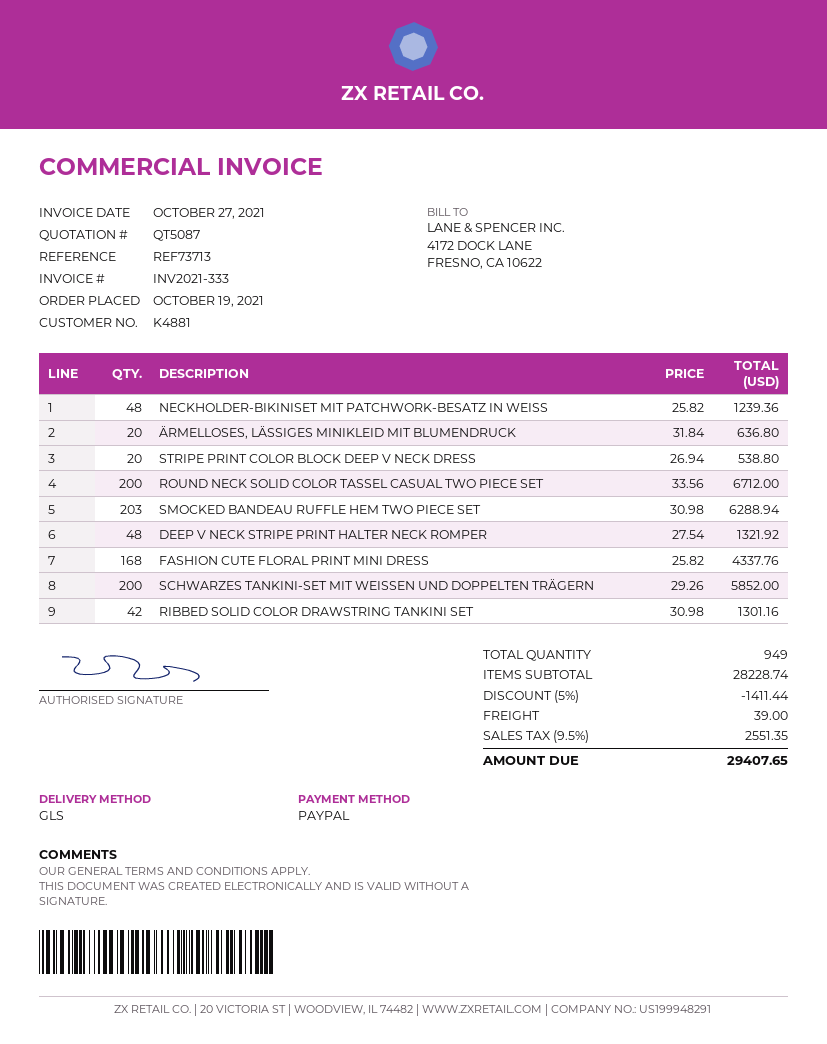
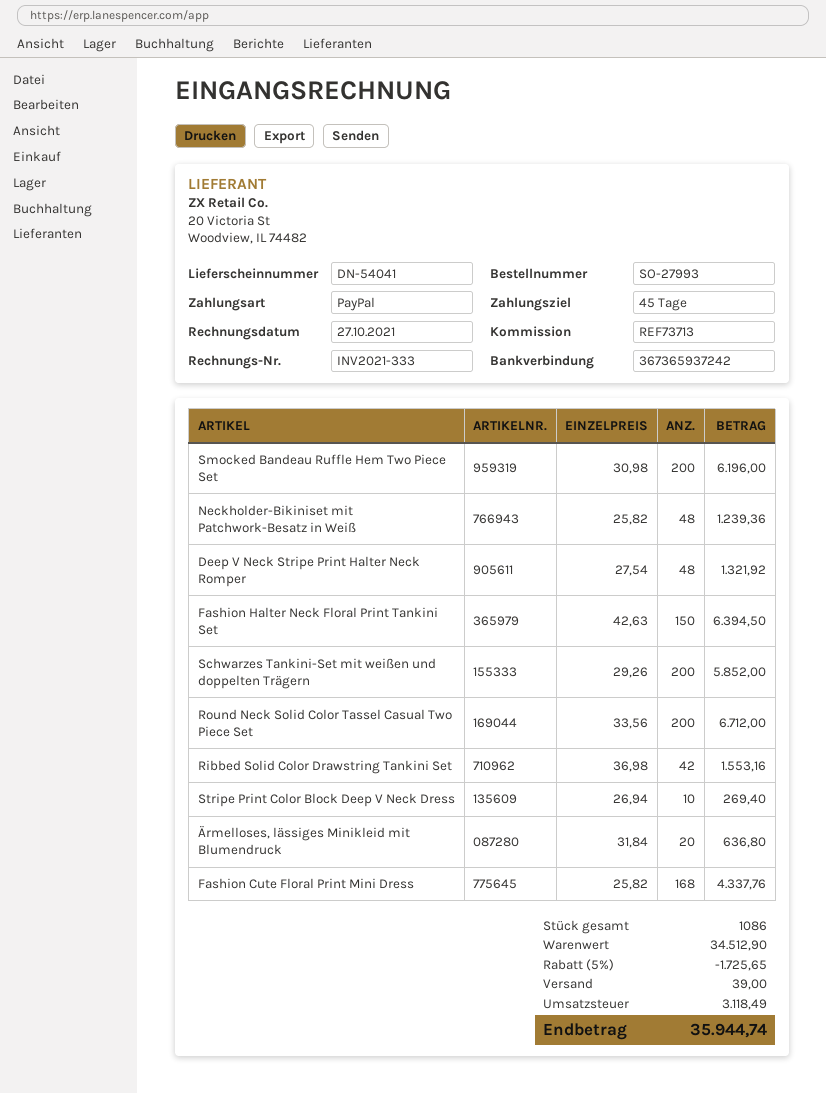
STRIPE PRINT COLOR BLOCK DEEP V NECK DRESS: 20 x 26.94 = 538.80 -> 10 x 26.94 = 269.40
SMOCKED BANDEAU RUFFLE HEM TWO PIECE SET: 203 x 30.98 = 6288.94 -> 200 x 30.98 = 6196.00
RIBBED SOLID COLOR DRAWSTRING TANKINI SET: 42 x 30.98 = 1301.16 -> 42 x 36.98 = 1553.16
Fashion Halter Neck Floral Print Tankini Set: none -> 150 x 42.63 = 6394.50
total quantity: 949 -> 1086
subtotal: 28228.74 -> 34512.90
discount: 5% = 1411.44 -> 5% = 1725.65
tax: 2551.35 -> 3118.49
total: 29407.65 -> 35944.74

